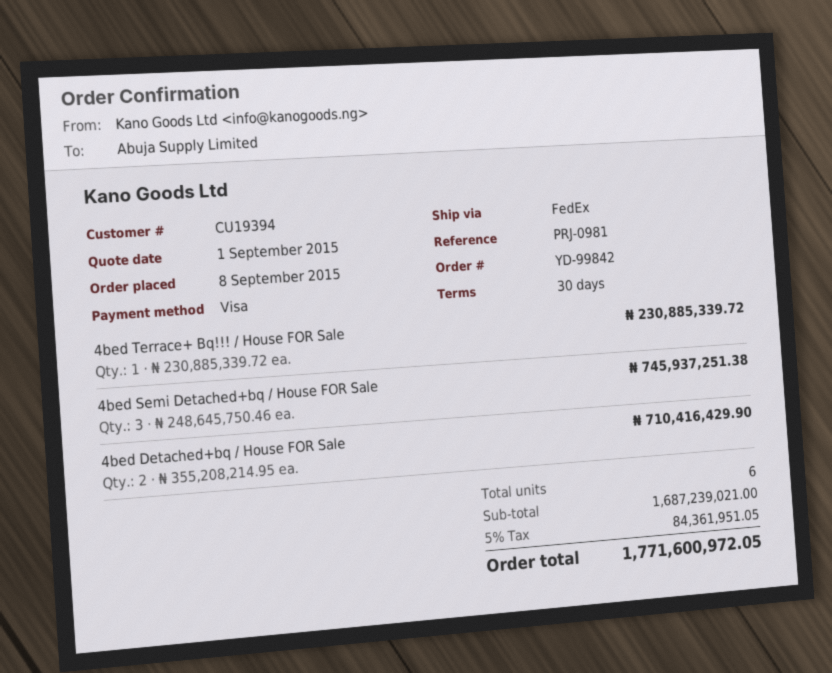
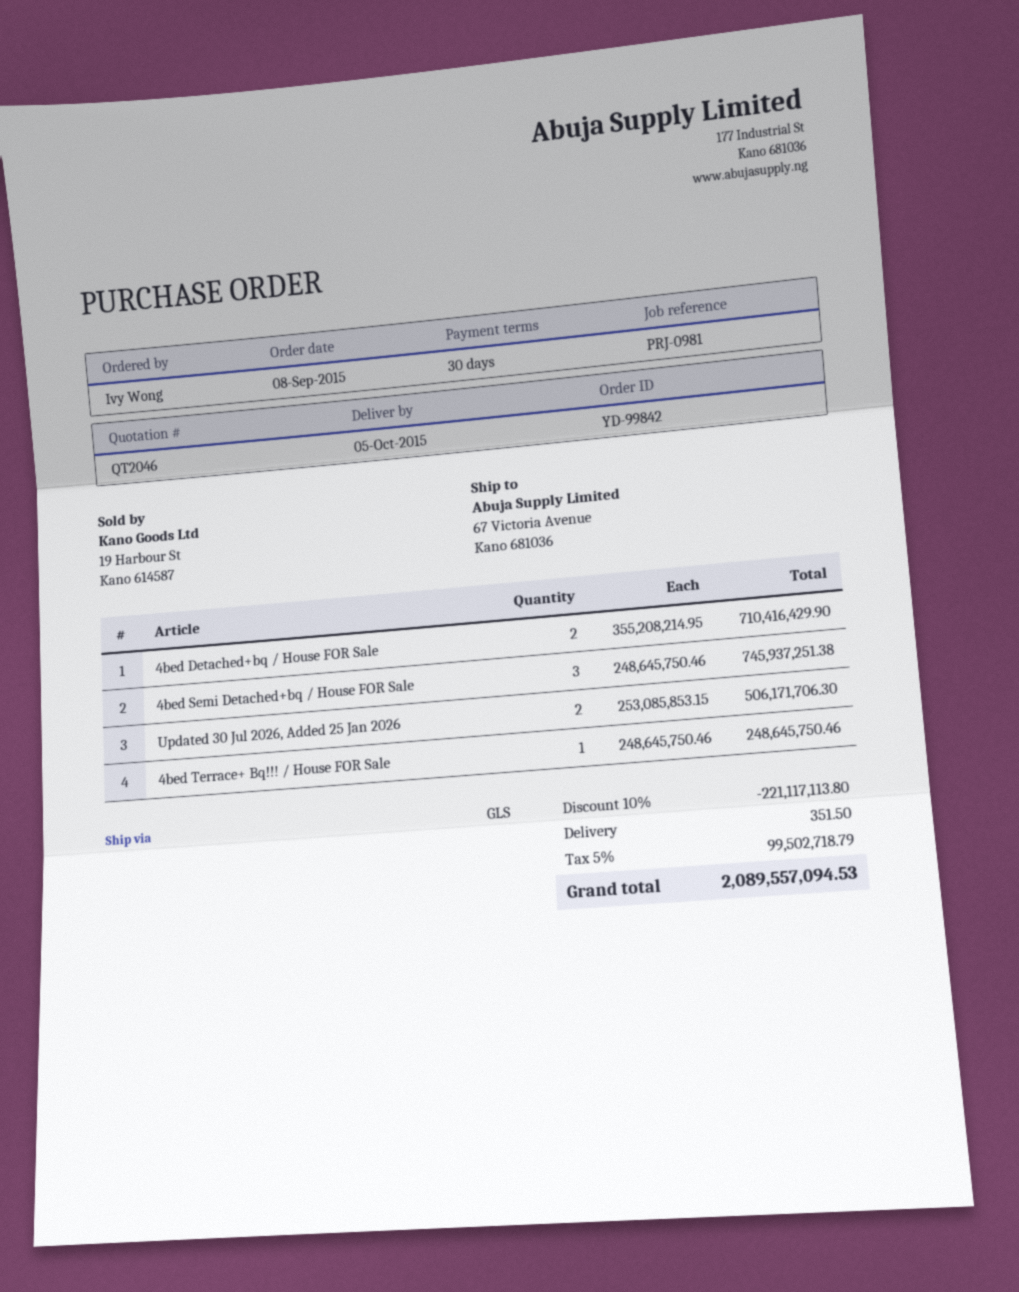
shipping method: FedEx -> GLS
4bed Terrace+ Bq!!! / House FOR Sale: 1 x 230885339.72 = 230885339.72 -> 1 x 248645750.46 = 248645750.46
Updated 30 Jul 2026, Added 25 Jan 2026: none -> 2 x 253085853.15 = 506171706.30
discount: none -> 10% = 221117113.80
shipping: none -> 351.50
tax: 5% = 84361951.05 -> 5% = 99502718.79
total: 1771600972.05 -> 2089557094.53

